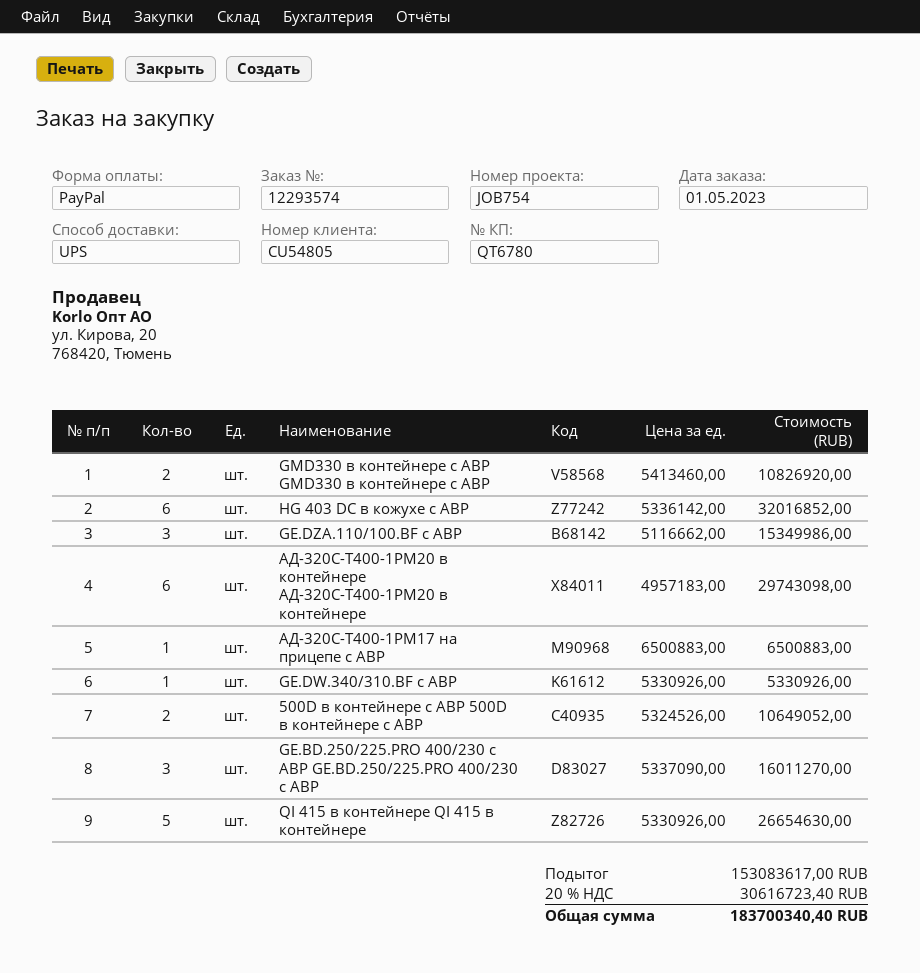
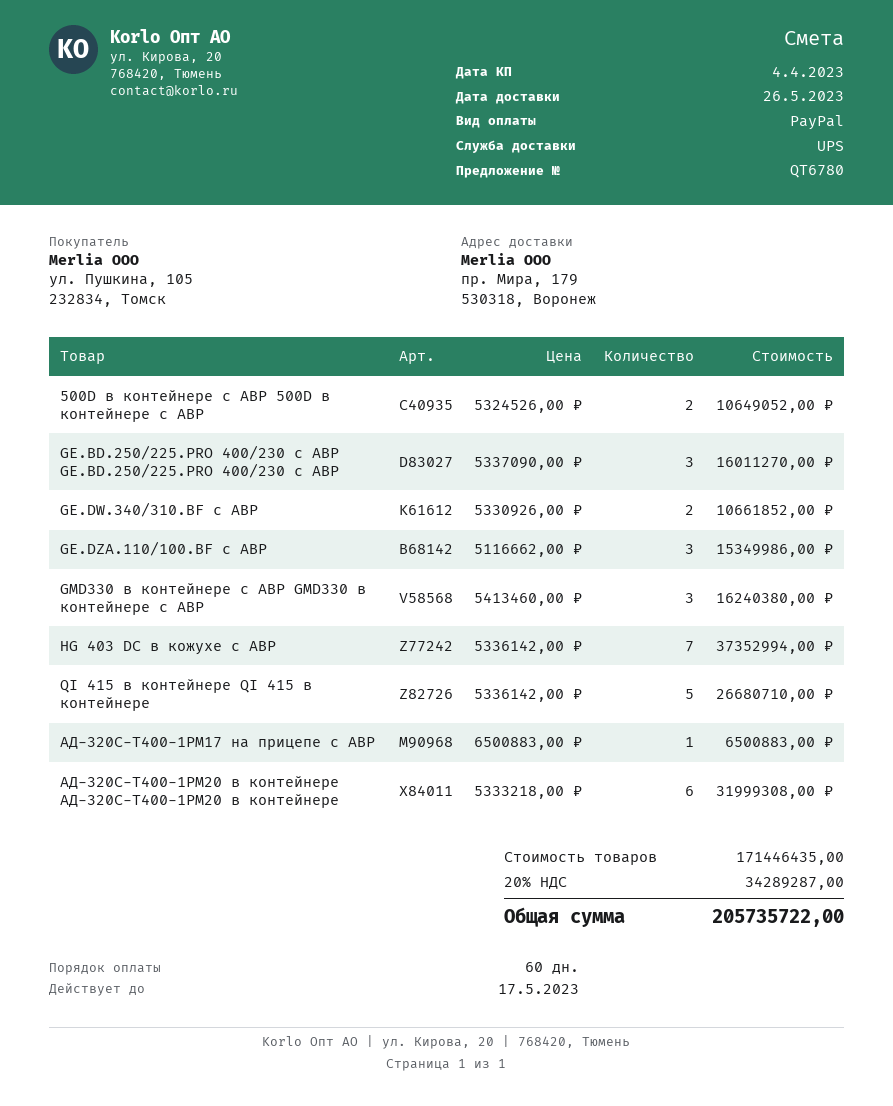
GMD330 в контейнере с АВР GMD330 в контейнере с АВР: 2 x 5413460.00 = 10826920.00 -> 3 x 5413460.00 = 16240380.00
HG 403 DC в кожухе с АВР: 6 x 5336142.00 = 32016852.00 -> 7 x 5336142.00 = 37352994.00
АД-320С-Т400-1РМ20 в контейнере АД-320С-Т400-1РМ20 в контейнере: 6 x 4957183.00 = 29743098.00 -> 6 x 5333218.00 = 31999308.00
GE.DW.340/310.BF с АВР: 1 x 5330926.00 = 5330926.00 -> 2 x 5330926.00 = 10661852.00
QI 415 в контейнере QI 415 в контейнере: 5 x 5330926.00 = 26654630.00 -> 5 x 5336142.00 = 26680710.00
subtotal: 153083617.00 -> 171446435.00
tax: 20% = 30616723.40 -> 20% = 34289287.00
total: 183700340.40 -> 205735722.00

